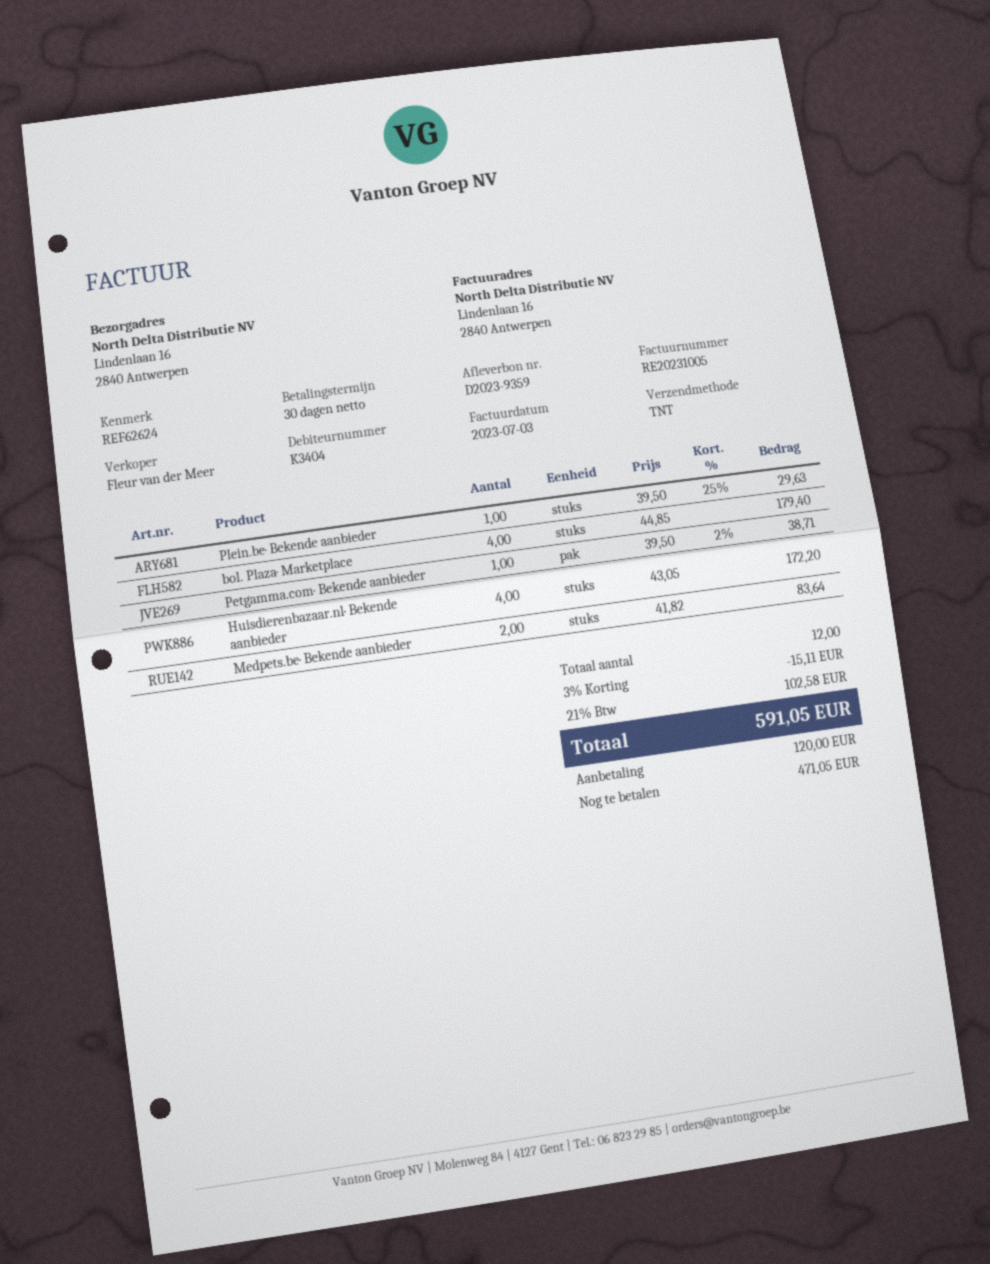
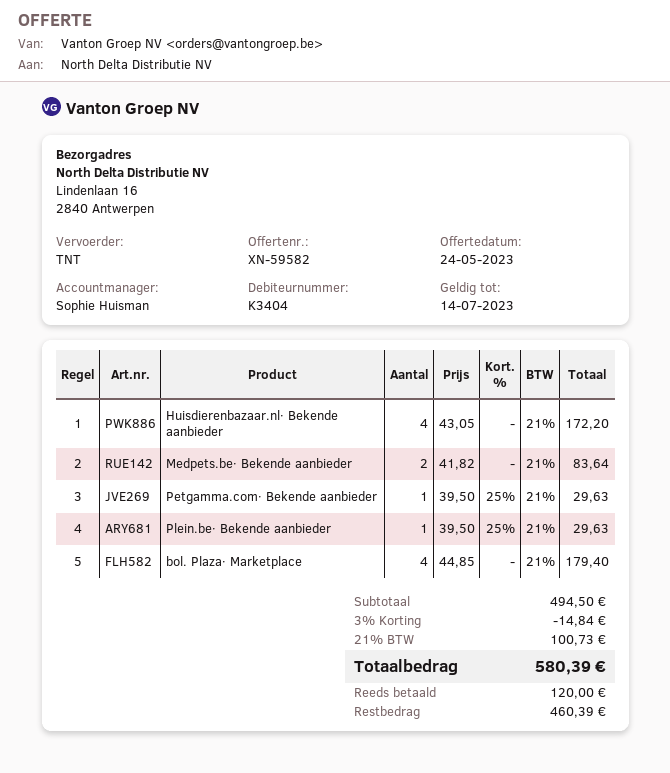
sales rep: Fleur van der Meer -> Sophie Huisman
Petgamma.com· Bekende aanbieder: 1 x 39.50 - 2% = 38.71 -> 1 x 39.50 - 25% = 29.63
discount: 3% = 15.11 -> 3% = 14.84
tax: 21% = 102.58 -> 21% = 100.73
total: 591.05 -> 580.39
balance: 471.05 -> 460.39

